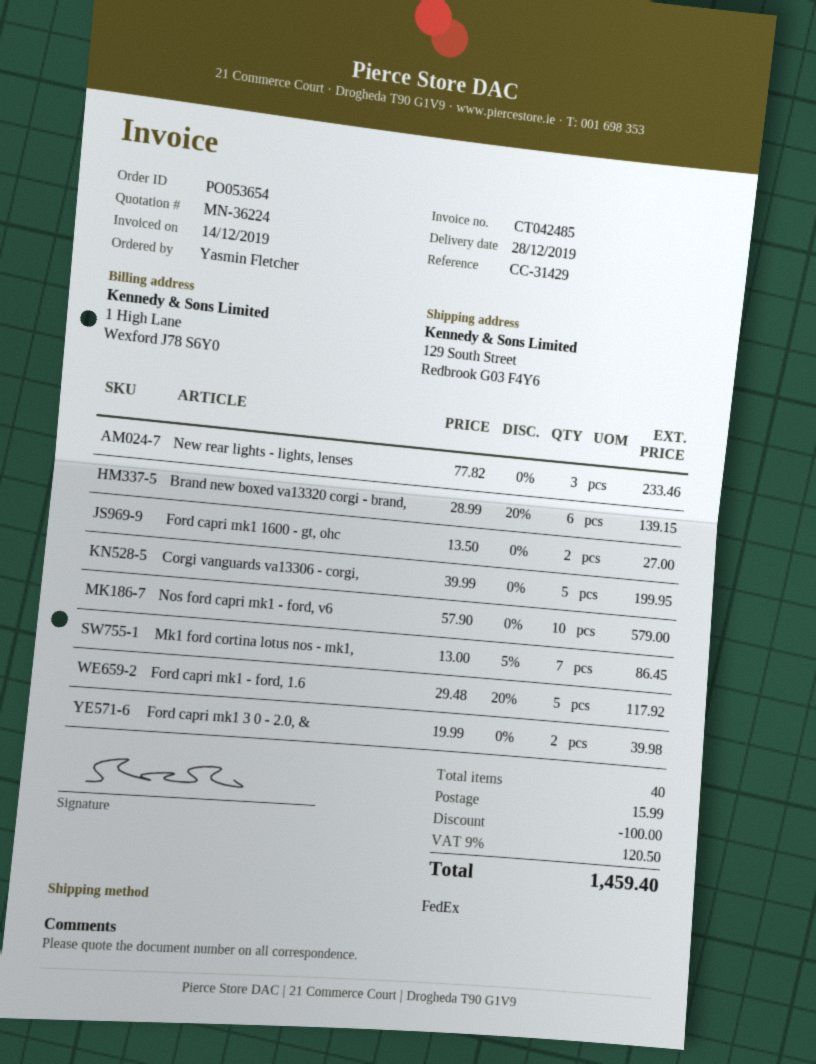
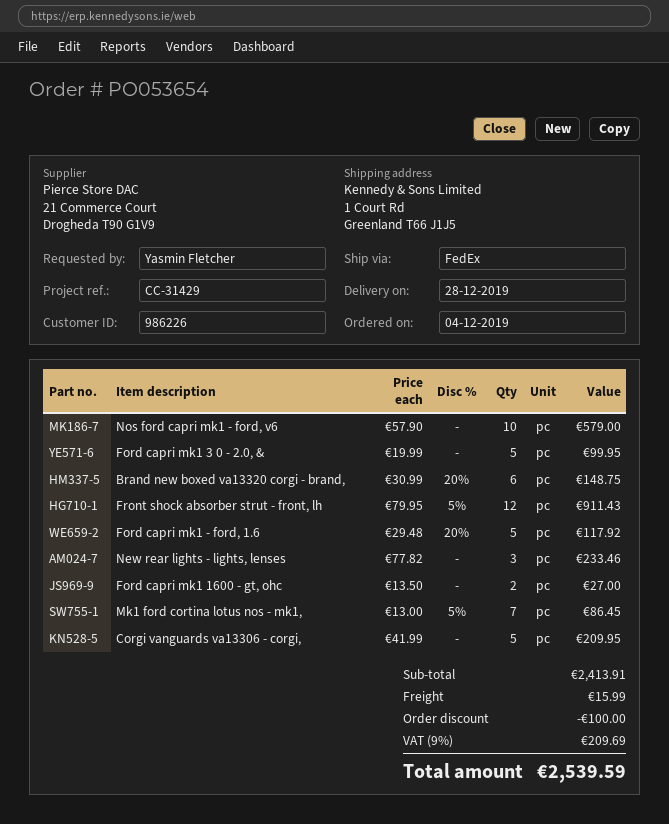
ship to: 129 South Street, Redbrook G03 F4Y6 -> 1 Court Rd, Greenland T66 J1J5
Brand new boxed va13320 corgi - brand,: 6 x 28.99 - 20% = 139.15 -> 6 x 30.99 - 20% = 148.75
Corgi vanguards va13306 - corgi,: 5 x 39.99 = 199.95 -> 5 x 41.99 = 209.95
Ford capri mk1 3 0 - 2.0, &: 2 x 19.99 = 39.98 -> 5 x 19.99 = 99.95
Front shock absorber strut - front, lh: none -> 12 x 79.95 - 5% = 911.43
tax: 9% = 120.50 -> 9% = 209.69
total: 1459.40 -> 2539.59

